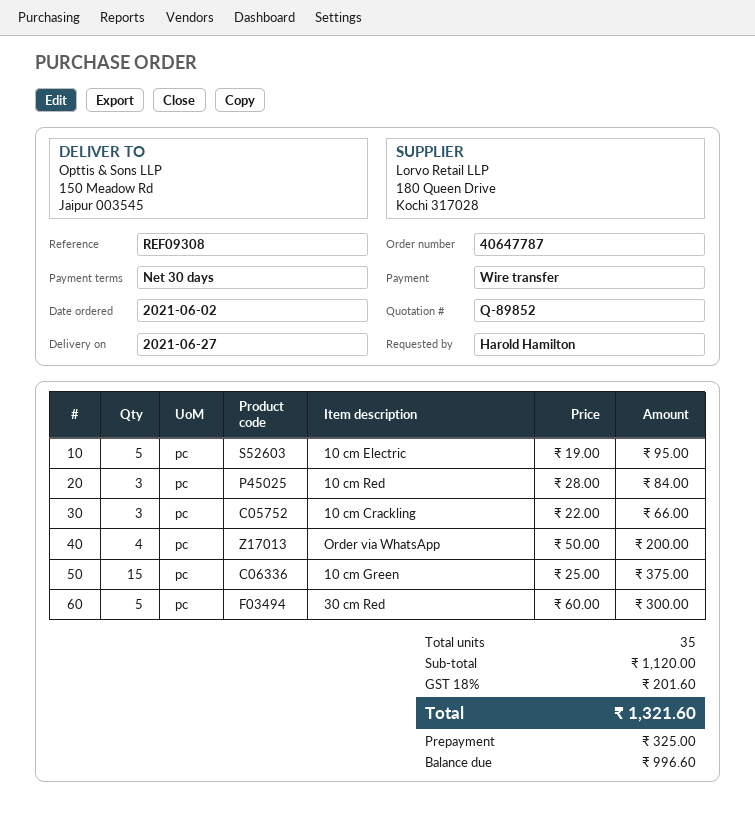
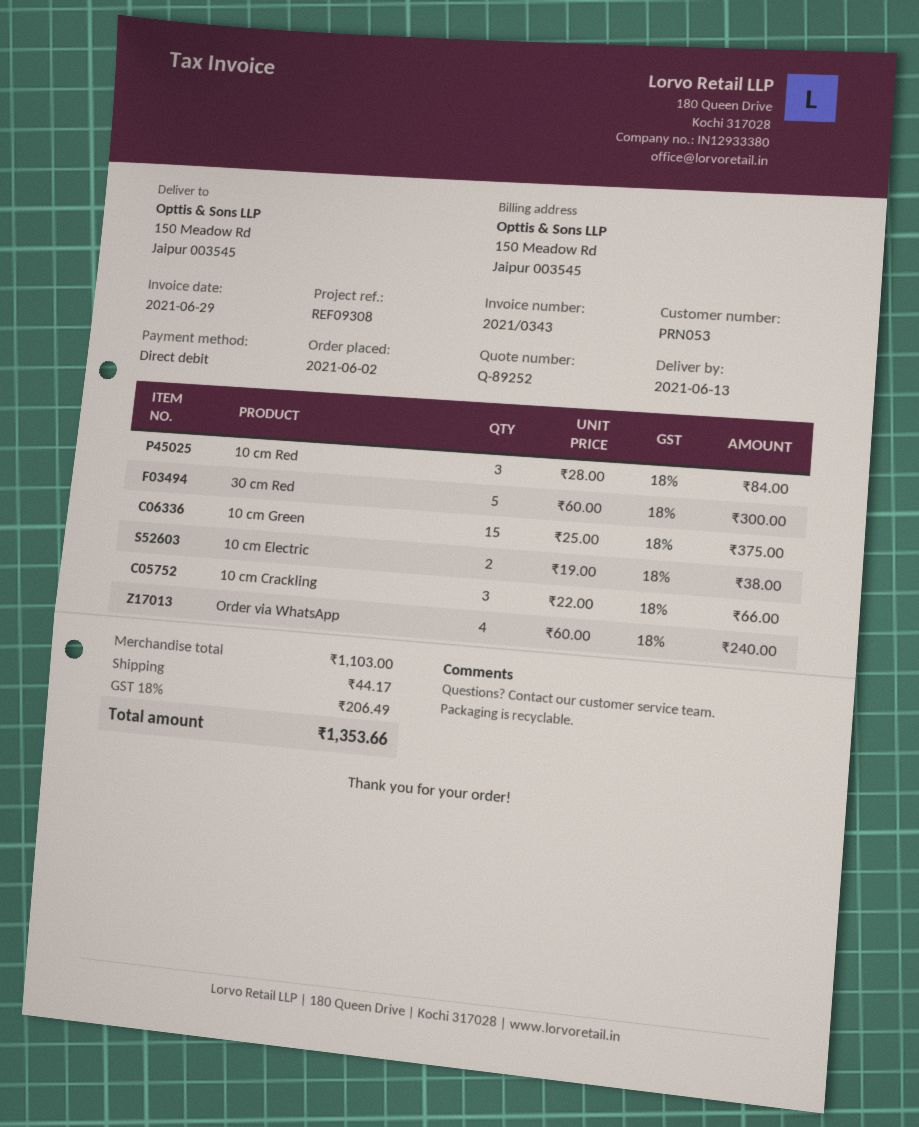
quote number: Q-89852 -> Q-89252
delivery date: 2021-06-27 -> 2021-06-13
payment method: bank transfer -> direct debit
10 cm Electric: 5 x 19.00 = 95.00 -> 2 x 19.00 = 38.00
Order via WhatsApp: 4 x 50.00 = 200.00 -> 4 x 60.00 = 240.00
subtotal: 1120.00 -> 1103.00
shipping: none -> 44.17
tax: 18% = 201.60 -> 18% = 206.49
total: 1321.60 -> 1353.66

